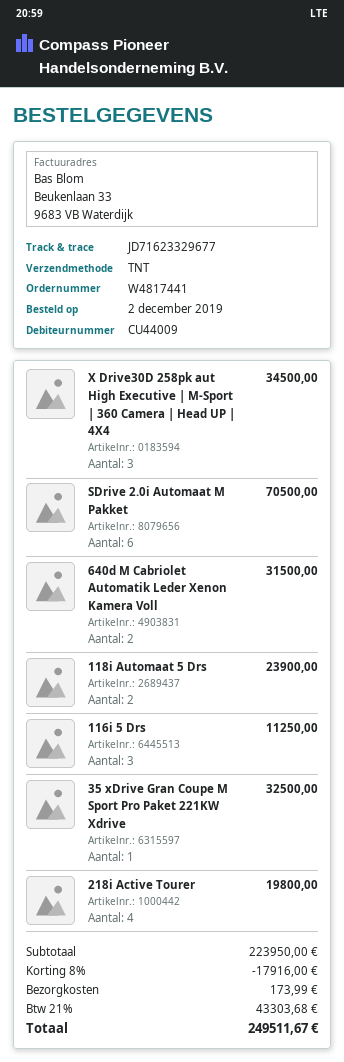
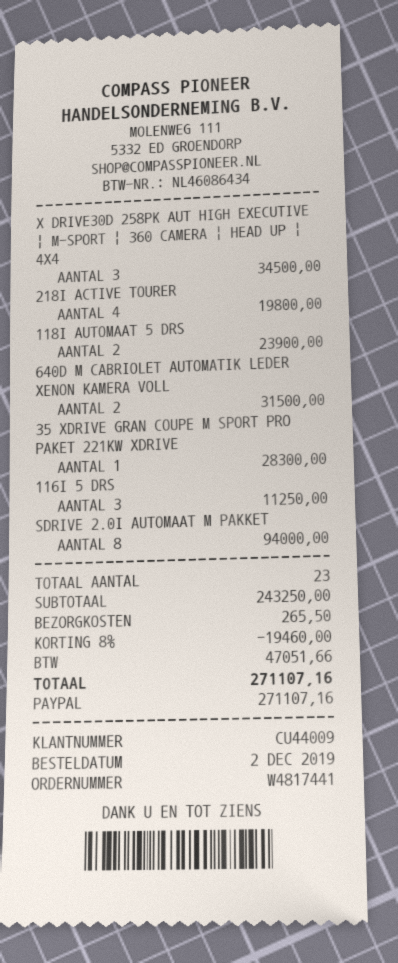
SDrive 2.0i Automaat M Pakket: 6 for 70500.00 -> 8 for 94000.00
35 xDrive Gran Coupe M Sport Pro Paket 221KW Xdrive: 1 for 32500.00 -> 1 for 28300.00
subtotal: 223950.00 -> 243250.00
discount: 8% = 17916.00 -> 8% = 19460.00
shipping: 173.99 -> 265.50
tax: 43303.68 -> 47051.66
total: 249511.67 -> 271107.16

